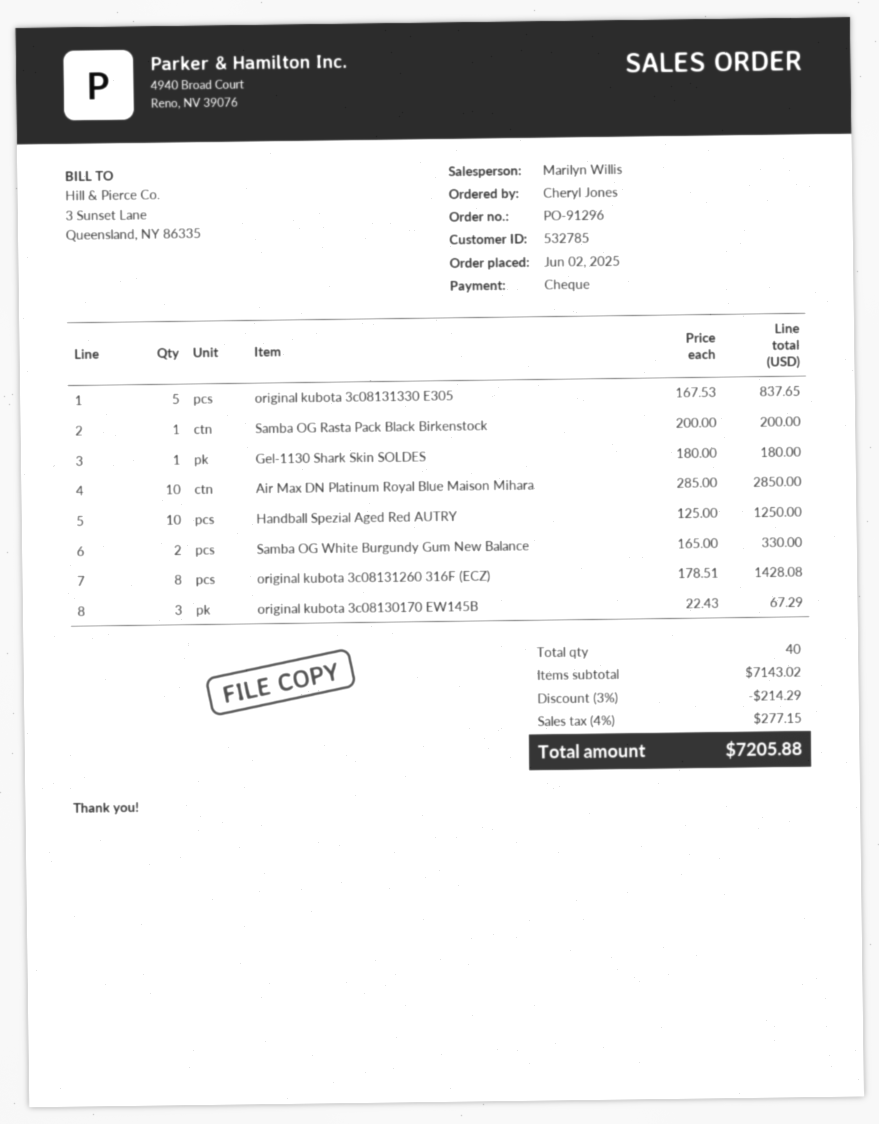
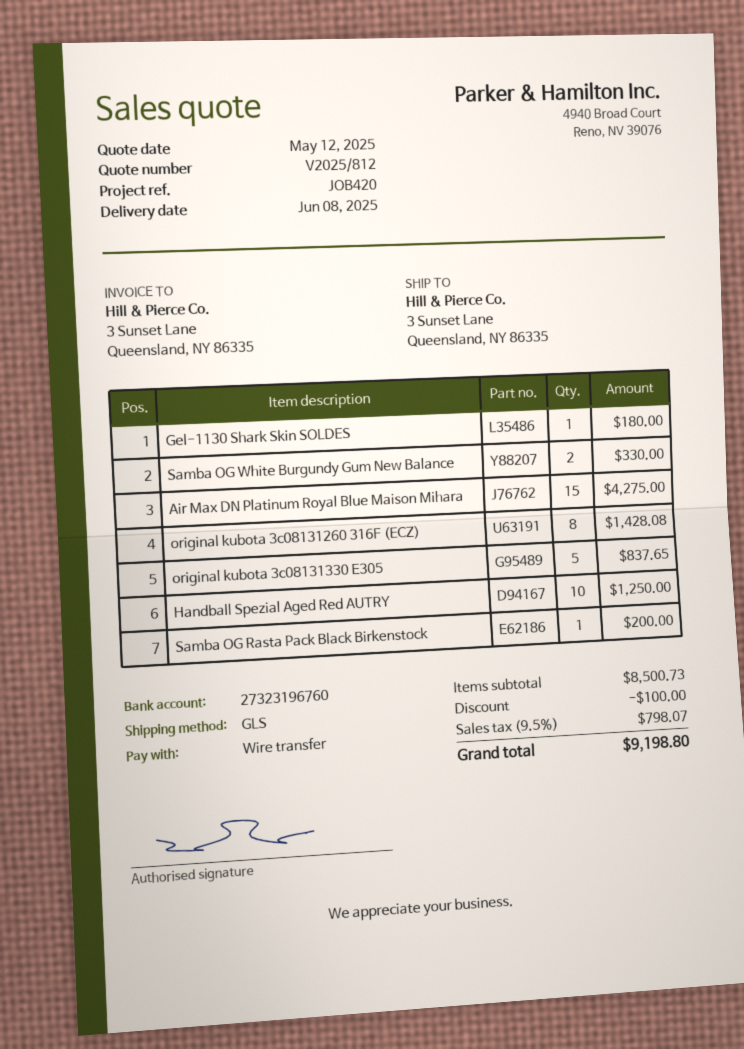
payment method: cheque -> bank transfer
Air Max DN Platinum Royal Blue Maison Mihara: 10 for 2850.00 -> 15 for 4275.00
original kubota 3c08130170 EW145B: 3 for 67.29 -> none
subtotal: 7143.02 -> 8500.73
discount: 214.29 -> 100.00
tax: 4% = 277.15 -> 9.5% = 798.07
total: 7205.88 -> 9198.80

